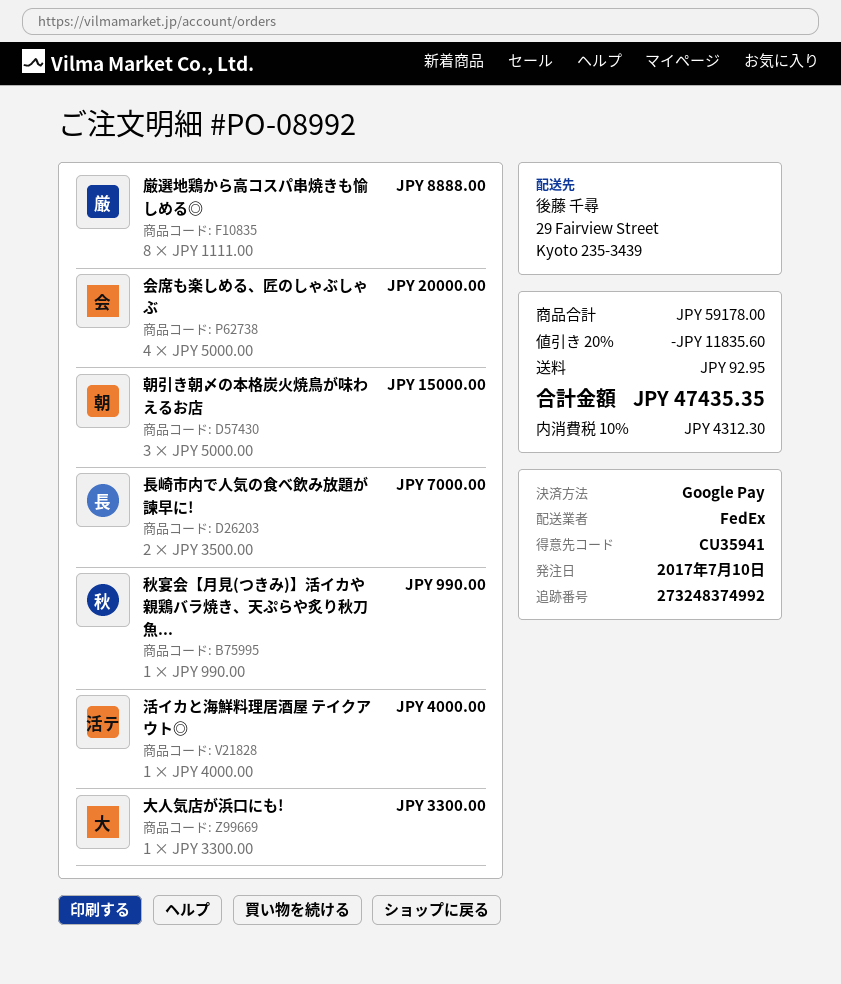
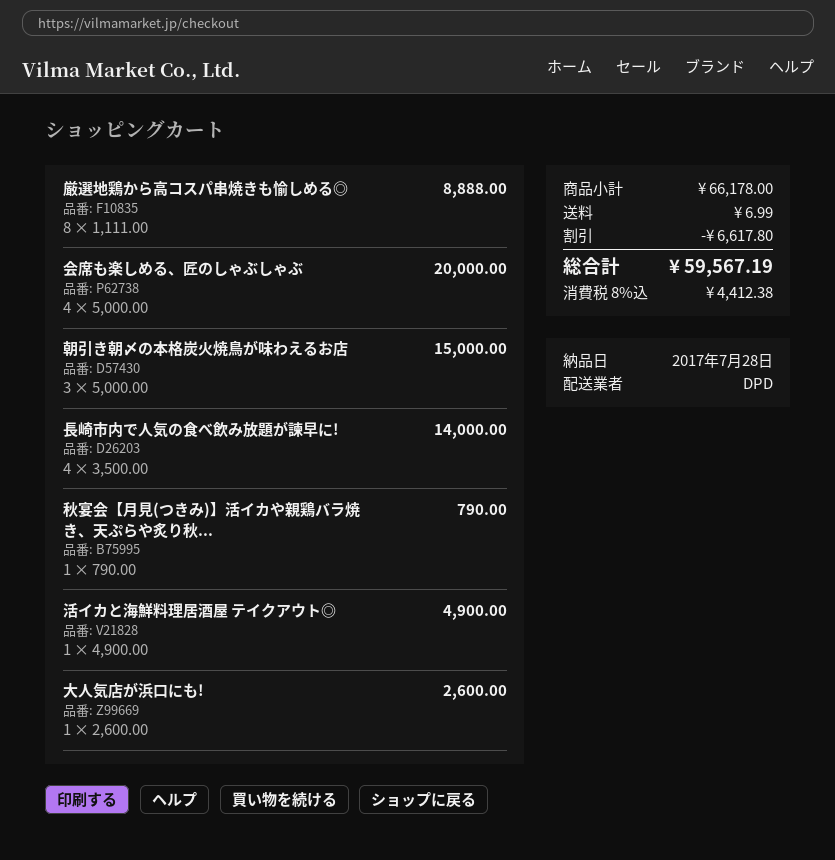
shipping method: FedEx -> DPD
長崎市内で人気の食べ飲み放題が諫早に!: 2 x 3500.00 = 7000.00 -> 4 x 3500.00 = 14000.00
秋宴会【月見(つきみ)】活イカや親鶏バラ焼き、天ぷらや炙り秋刀魚...: 1 x 990.00 = 990.00 -> 1 x 790.00 = 790.00
活イカと海鮮料理居酒屋 テイクアウト◎: 1 x 4000.00 = 4000.00 -> 1 x 4900.00 = 4900.00
大人気店が浜口にも!: 1 x 3300.00 = 3300.00 -> 1 x 2600.00 = 2600.00
subtotal: 59178.00 -> 66178.00
discount: 11835.60 -> 6617.80
shipping: 92.95 -> 6.99
tax: 10% = 4312.30 -> 8% = 4412.38
total: 47435.35 -> 59567.19

